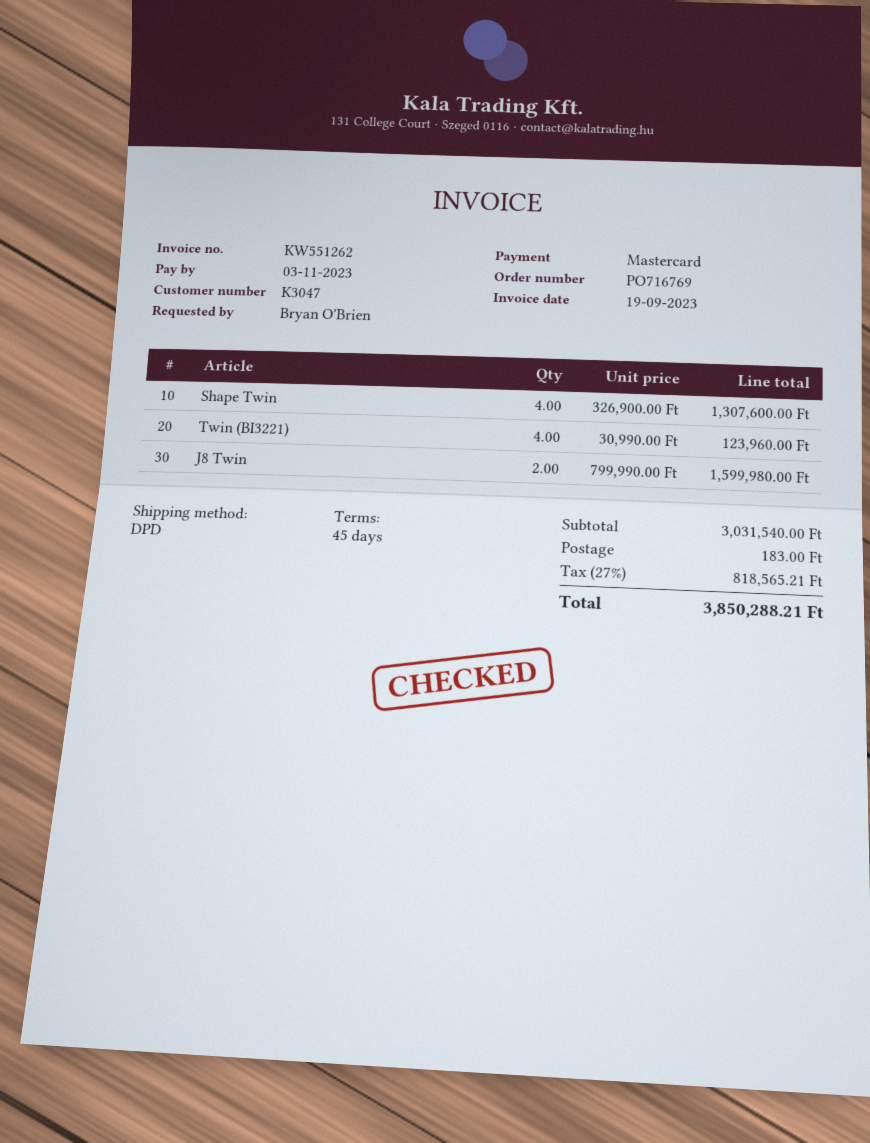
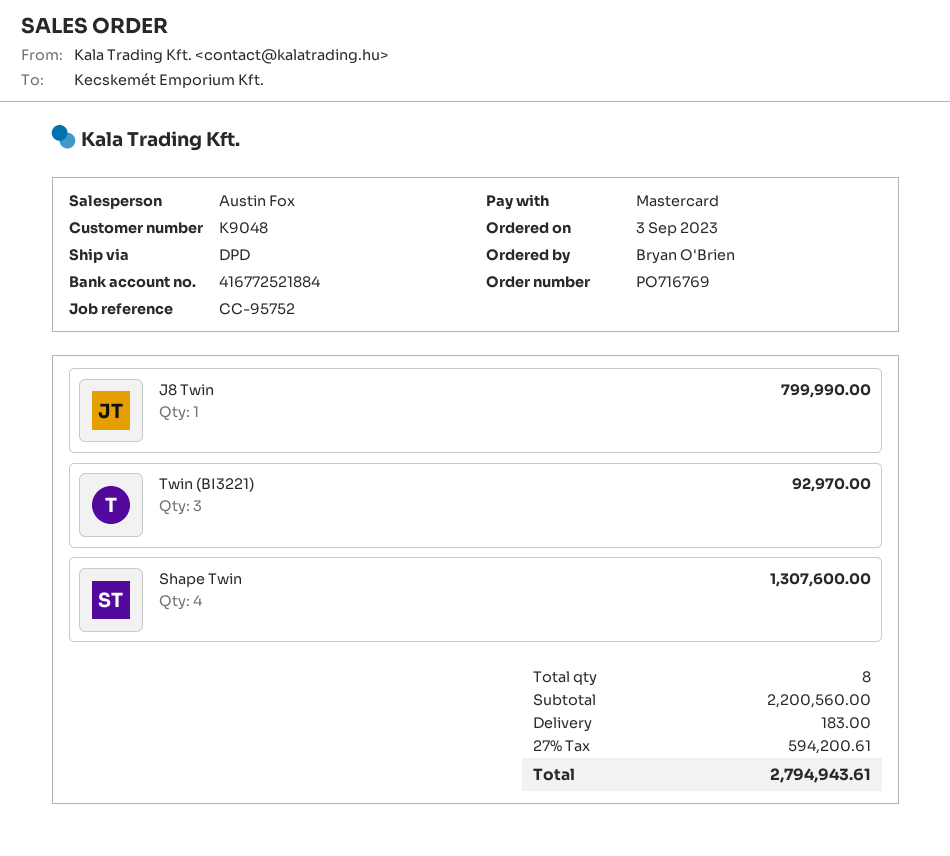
customer number: K3047 -> K9048
Twin (BI3221): 4 for 123960.00 -> 3 for 92970.00
J8 Twin: 2 for 1599980.00 -> 1 for 799990.00
subtotal: 3031540.00 -> 2200560.00
tax: 27% = 818565.21 -> 27% = 594200.61
total: 3850288.21 -> 2794943.61

